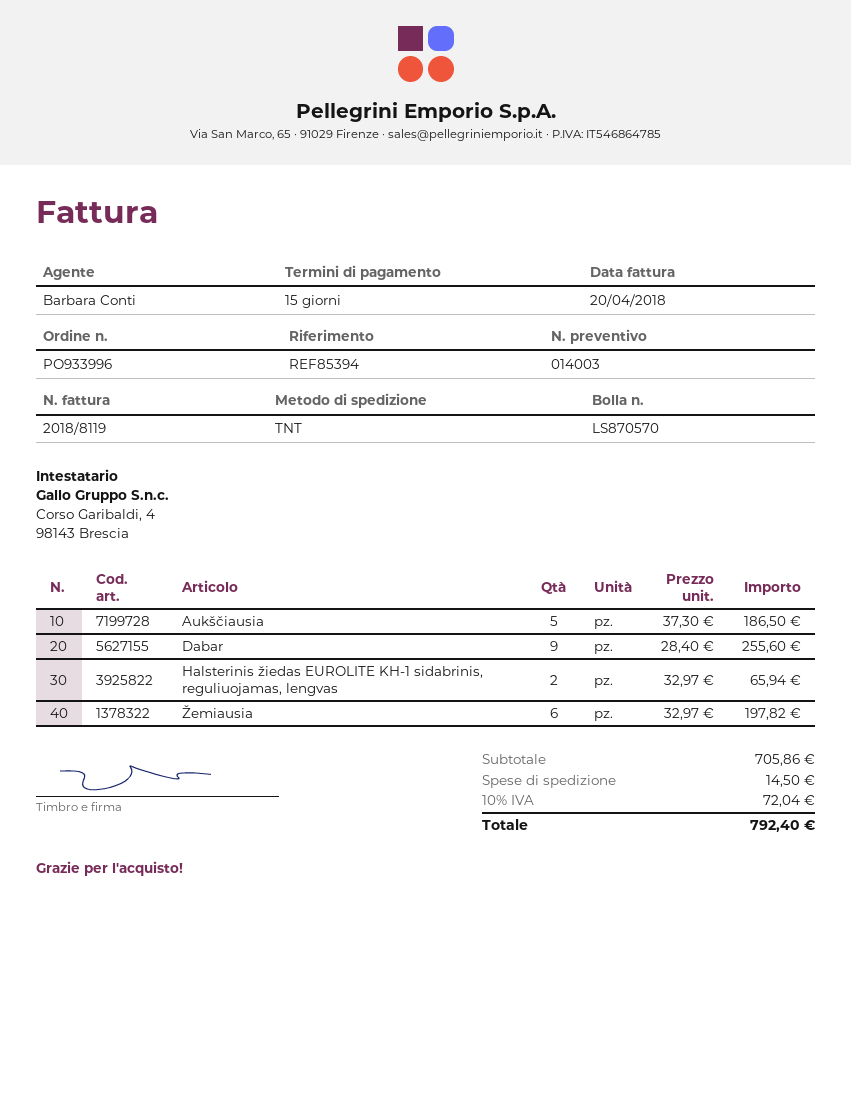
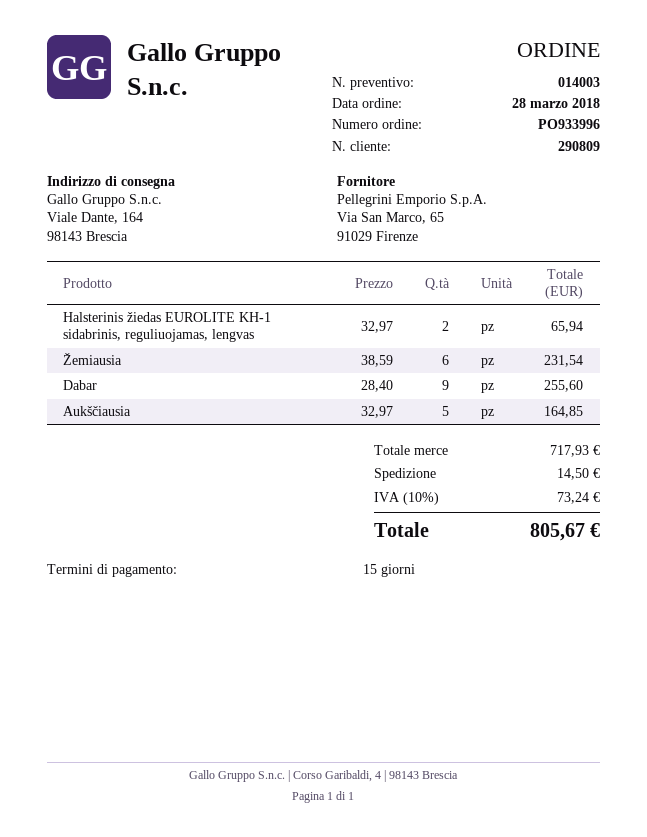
Aukščiausia: 5 x 37.30 = 186.50 -> 5 x 32.97 = 164.85
Žemiausia: 6 x 32.97 = 197.82 -> 6 x 38.59 = 231.54
subtotal: 705.86 -> 717.93
tax: 10% = 72.04 -> 10% = 73.24
total: 792.40 -> 805.67

